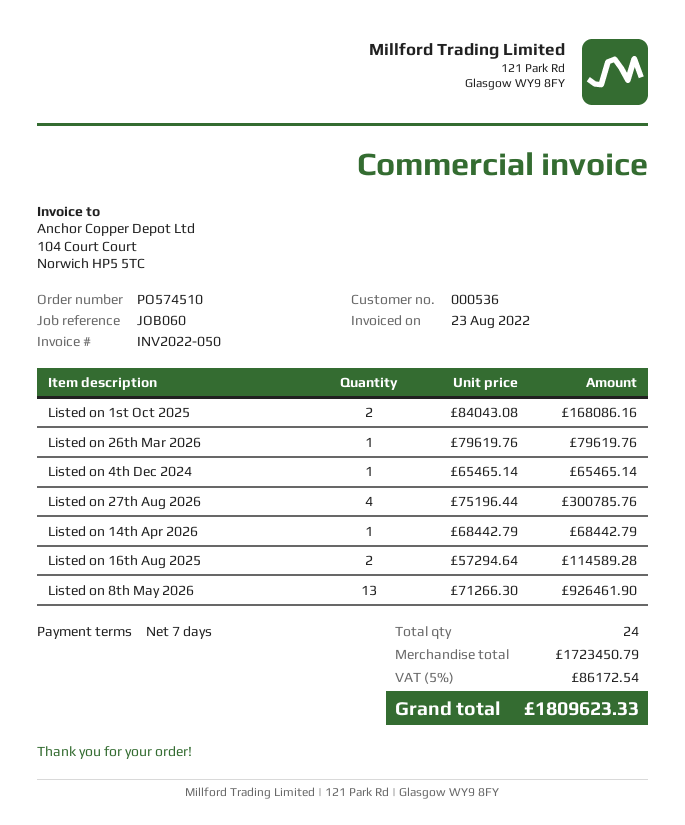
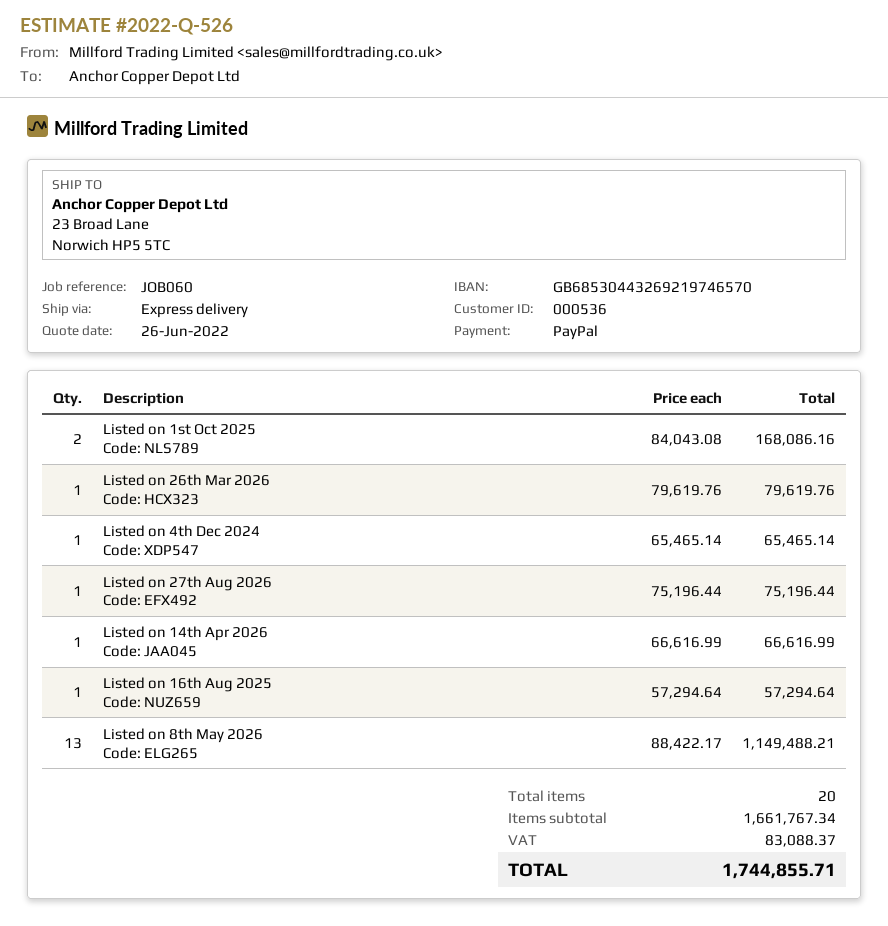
Listed on 27th Aug 2026: 4 x 75196.44 = 300785.76 -> 1 x 75196.44 = 75196.44
Listed on 14th Apr 2026: 1 x 68442.79 = 68442.79 -> 1 x 66616.99 = 66616.99
Listed on 16th Aug 2025: 2 x 57294.64 = 114589.28 -> 1 x 57294.64 = 57294.64
Listed on 8th May 2026: 13 x 71266.30 = 926461.90 -> 13 x 88422.17 = 1149488.21
total quantity: 24 -> 20
subtotal: 1723450.79 -> 1661767.34
tax: 86172.54 -> 83088.37
total: 1809623.33 -> 1744855.71

